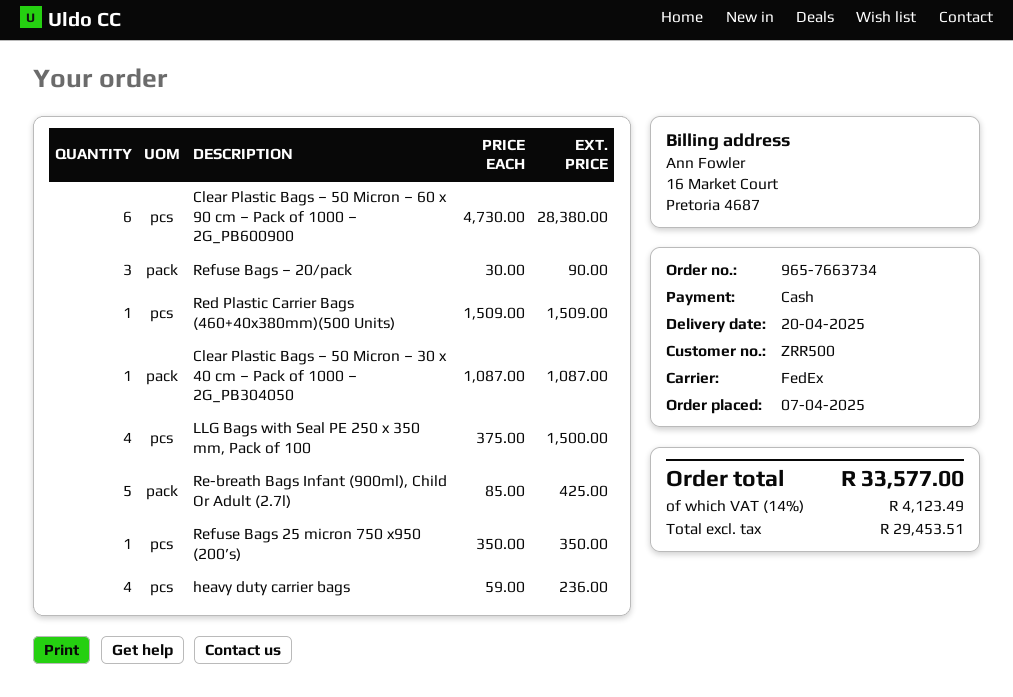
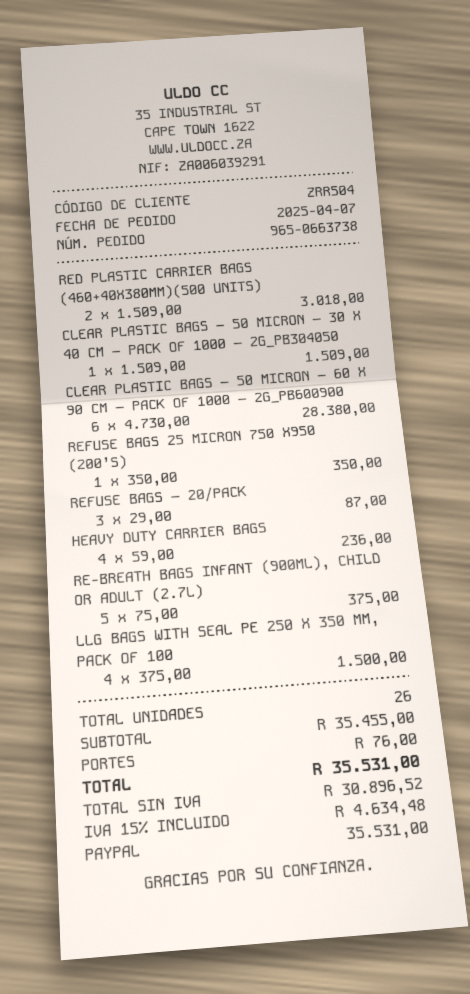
order number: 965-7663734 -> 965-0663738
customer number: ZRR500 -> ZRR504
payment method: cash -> PayPal
Refuse Bags – 20/pack: 3 x 30.00 = 90.00 -> 3 x 29.00 = 87.00
Red Plastic Carrier Bags (460+40x380mm)(500 Units): 1 x 1509.00 = 1509.00 -> 2 x 1509.00 = 3018.00
Clear Plastic Bags – 50 Micron – 30 x 40 cm – Pack of 1000 – 2G_PB304050: 1 x 1087.00 = 1087.00 -> 1 x 1509.00 = 1509.00
Re-breath Bags Infant (900ml), Child Or Adult (2.7l): 5 x 85.00 = 425.00 -> 5 x 75.00 = 375.00
shipping: none -> 76.00
net: 29453.51 -> 30896.52
tax: 14% = 4123.49 -> 15% = 4634.48
total: 33577.00 -> 35531.00

